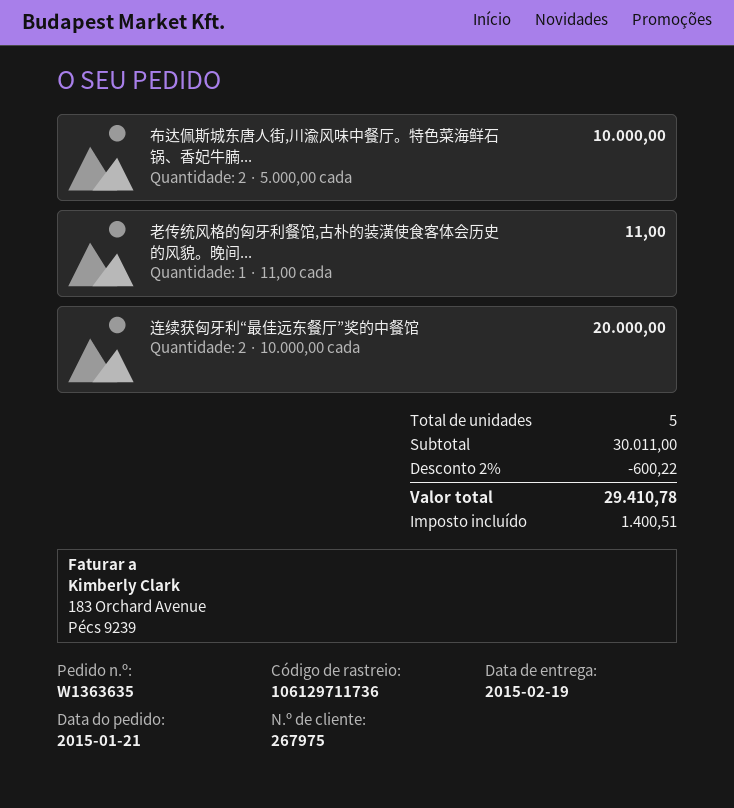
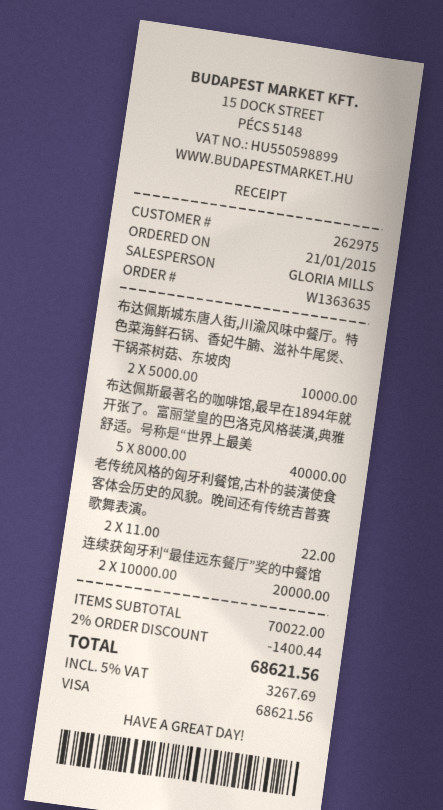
customer number: 267975 -> 262975
老传统风格的匈牙利餐馆,古朴的装潢使食客体会历史的风貌。晚间...: 1 x 11.00 = 11.00 -> 2 x 11.00 = 22.00
布达佩斯最著名的咖啡馆,最早在1894年就开张了。富丽堂皇的巴洛克风格装潢,典雅舒适。号称是“世界上最美: none -> 5 x 8000.00 = 40000.00
subtotal: 30011.00 -> 70022.00
discount: 2% = 600.22 -> 2% = 1400.44
tax: 1400.51 -> 3267.69
total: 29410.78 -> 68621.56

